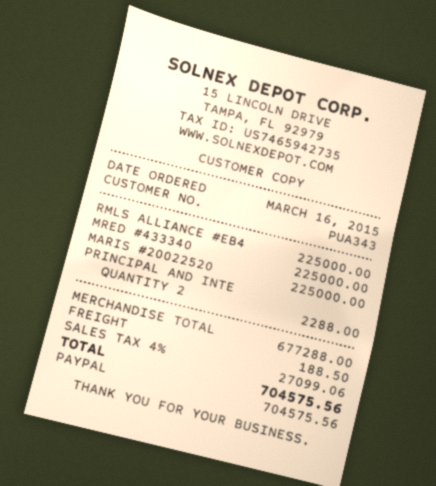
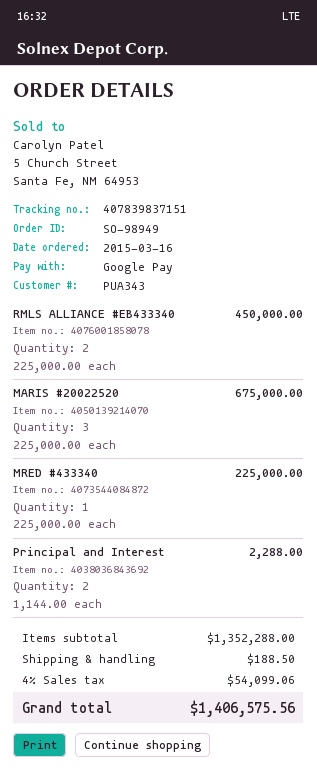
payment method: PayPal -> Google Pay
RMLS ALLIANCE #EB4: 1 for 225000.00 -> 2 for 450000.00
MARIS #20022520: 1 for 225000.00 -> 3 for 675000.00
subtotal: 677288.00 -> 1352288.00
tax: 4% = 27099.06 -> 4% = 54099.06
total: 704575.56 -> 1406575.56

